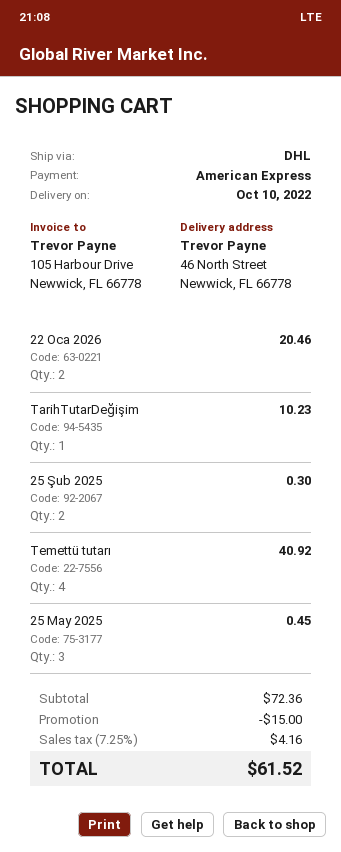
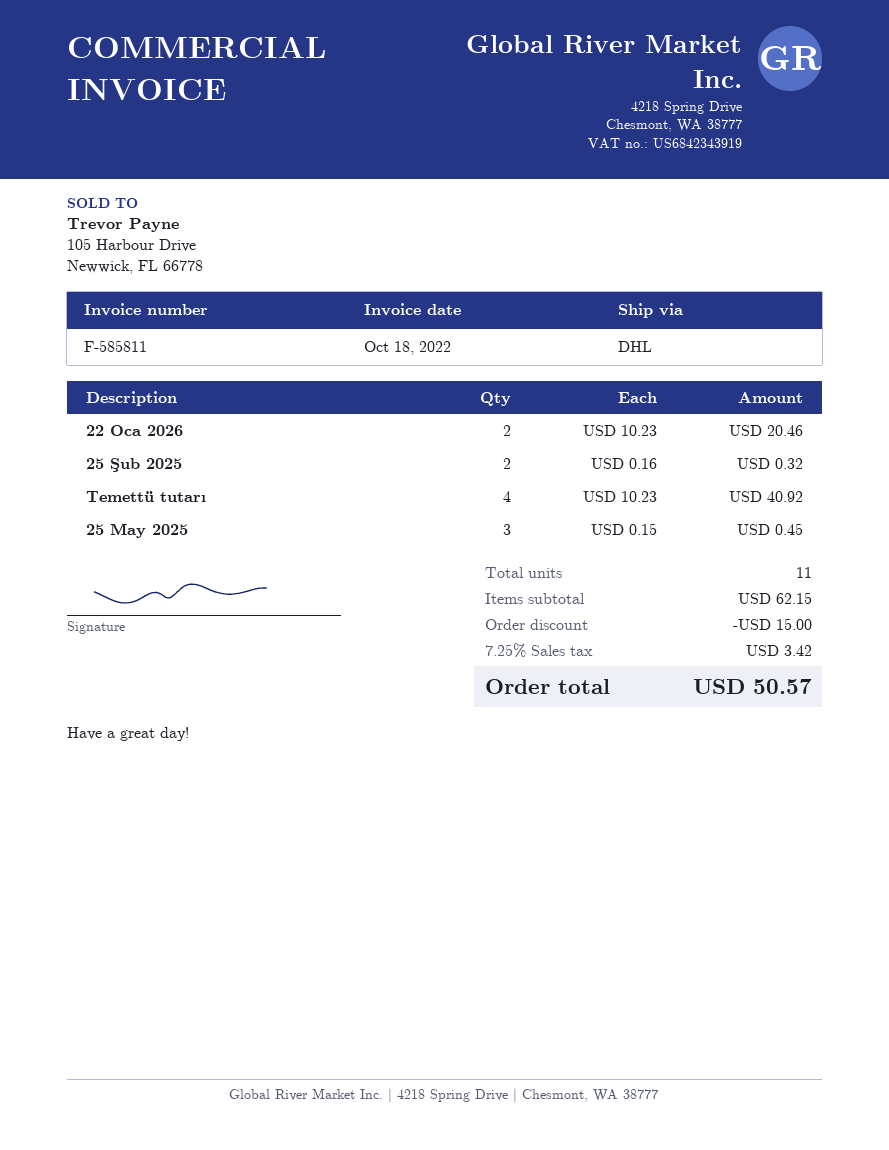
TarihTutarDeğişim: 1 for 10.23 -> none
25 Şub 2025: 2 for 0.30 -> 2 for 0.32
subtotal: 72.36 -> 62.15
tax: 7.25% = 4.16 -> 7.25% = 3.42
total: 61.52 -> 50.57

